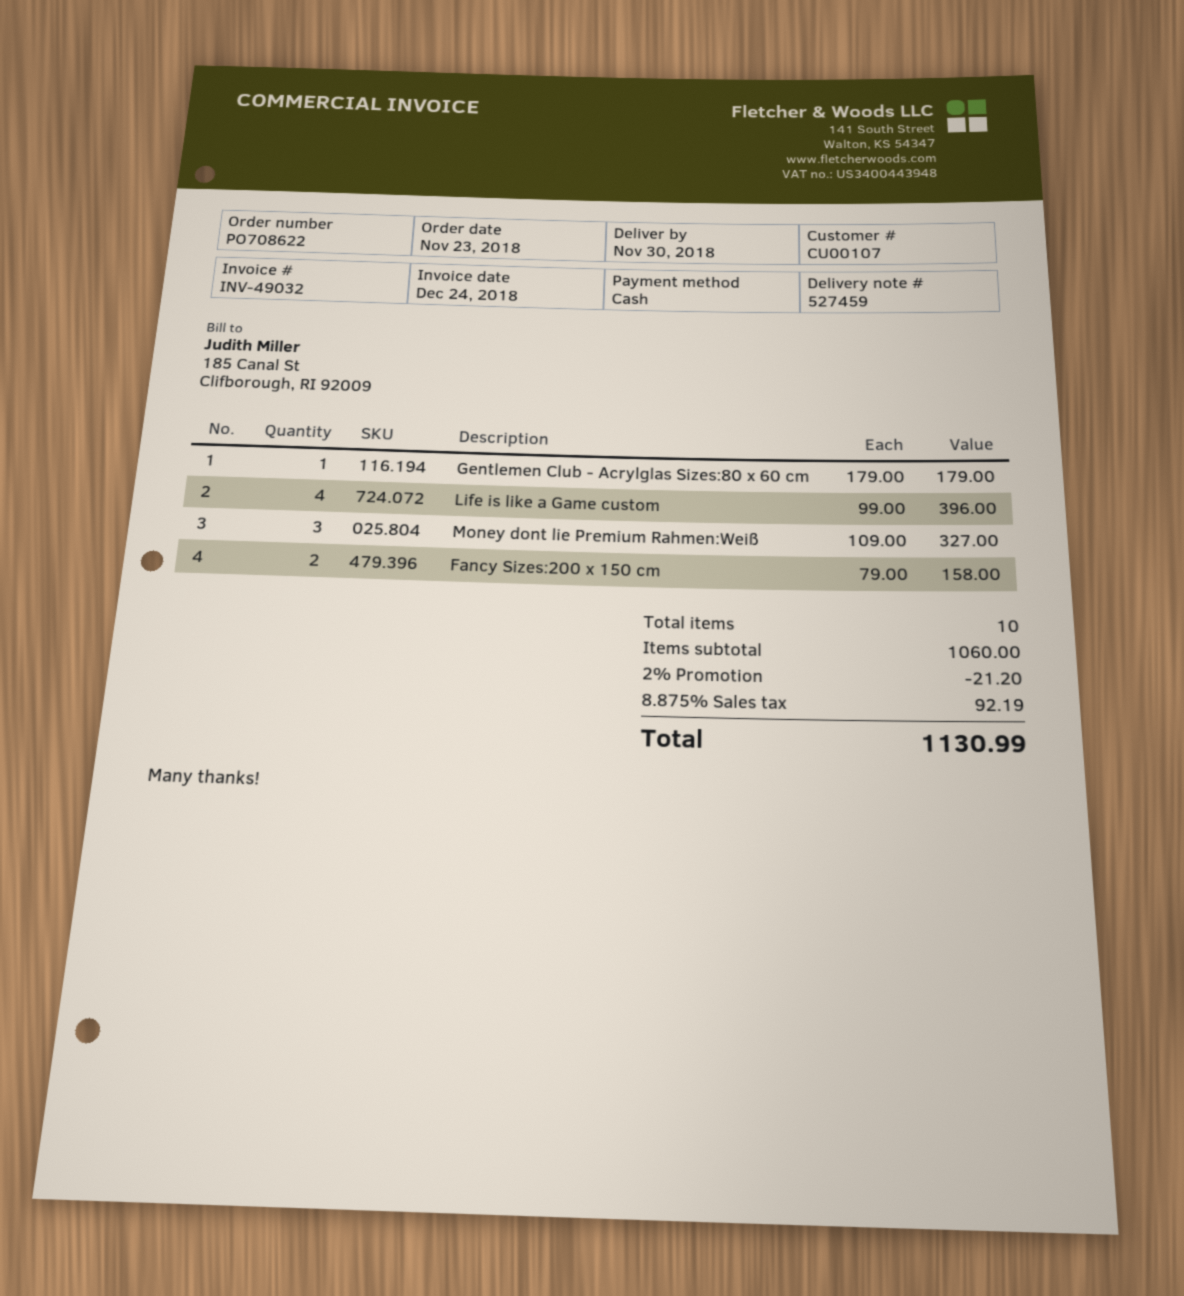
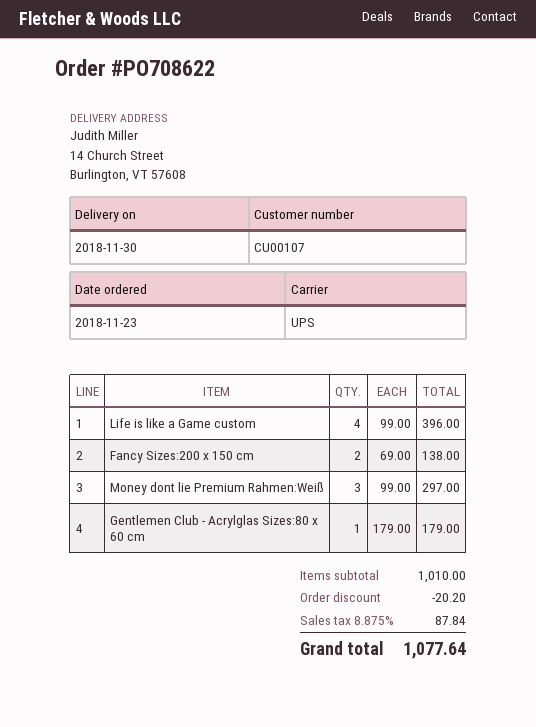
Money dont lie Premium Rahmen:Weiß: 3 x 109.00 = 327.00 -> 3 x 99.00 = 297.00
Fancy Sizes:200 x 150 cm: 2 x 79.00 = 158.00 -> 2 x 69.00 = 138.00
subtotal: 1060.00 -> 1010.00
discount: 21.20 -> 20.20
tax: 8.875% = 92.19 -> 8.875% = 87.84
total: 1130.99 -> 1077.64

